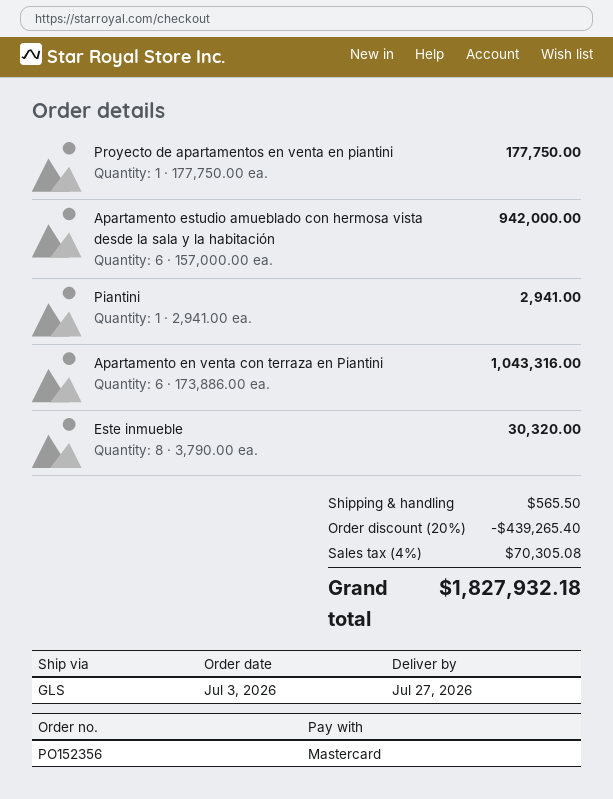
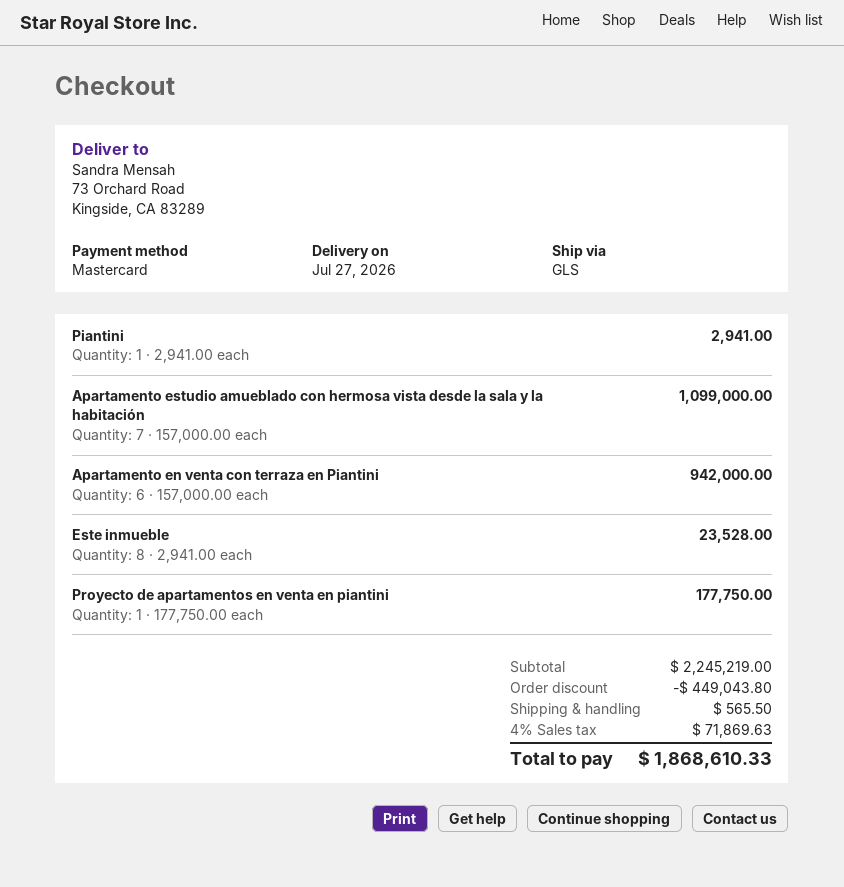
Apartamento estudio amueblado con hermosa vista desde la sala y la habitación: 6 x 157000.00 = 942000.00 -> 7 x 157000.00 = 1099000.00
Apartamento en venta con terraza en Piantini: 6 x 173886.00 = 1043316.00 -> 6 x 157000.00 = 942000.00
Este inmueble: 8 x 3790.00 = 30320.00 -> 8 x 2941.00 = 23528.00
discount: 439265.40 -> 449043.80
tax: 4% = 70305.08 -> 4% = 71869.63
total: 1827932.18 -> 1868610.33

